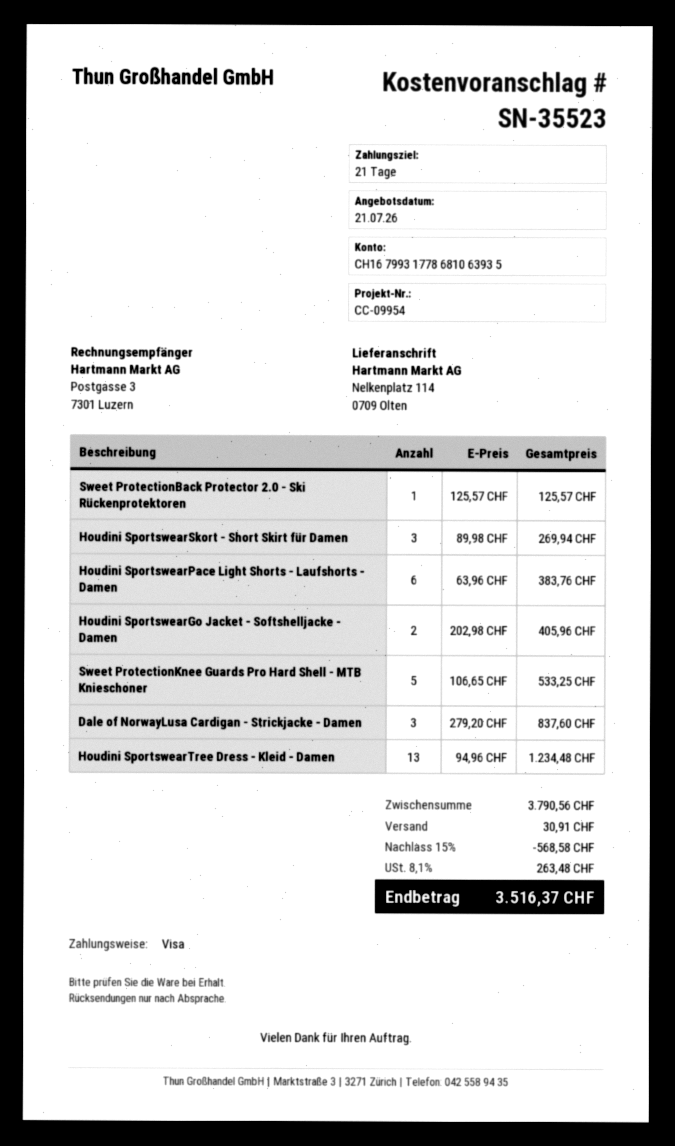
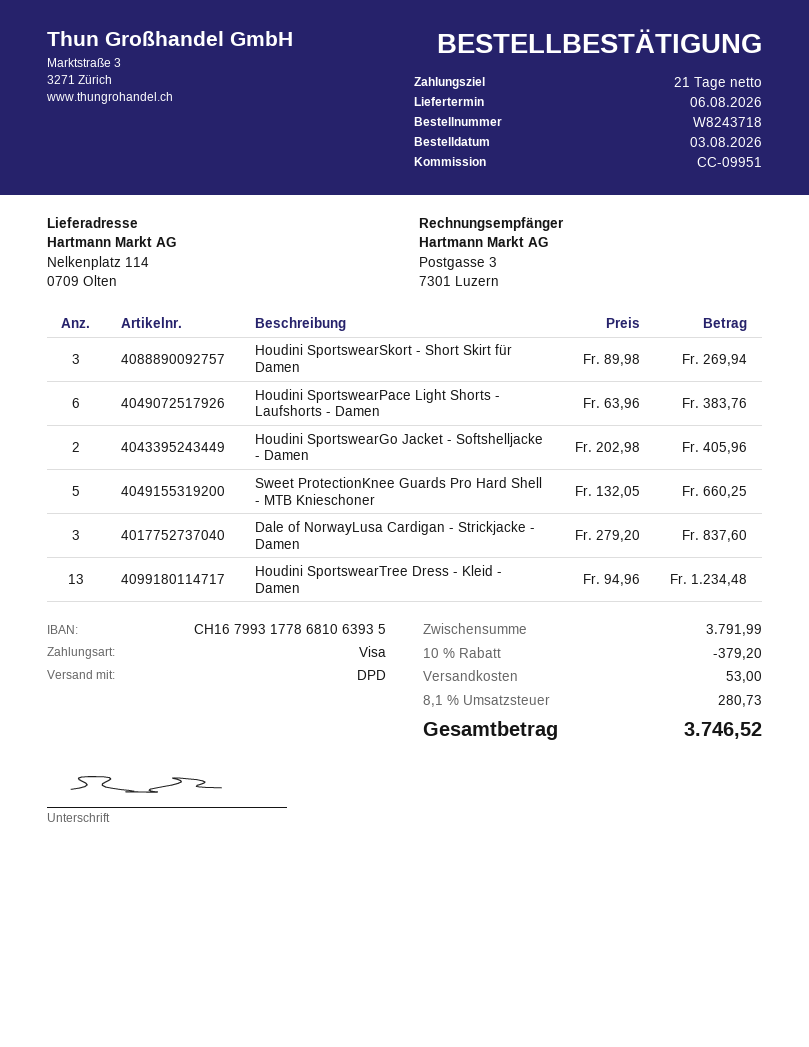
reference: CC-09954 -> CC-09951
Sweet ProtectionBack Protector 2.0 - Ski Rückenprotektoren: 1 x 125.57 = 125.57 -> none
Sweet ProtectionKnee Guards Pro Hard Shell - MTB Knieschoner: 5 x 106.65 = 533.25 -> 5 x 132.05 = 660.25
subtotal: 3790.56 -> 3791.99
discount: 15% = 568.58 -> 10% = 379.20
shipping: 30.91 -> 53.00
tax: 8.1% = 263.48 -> 8.1% = 280.73
total: 3516.37 -> 3746.52

